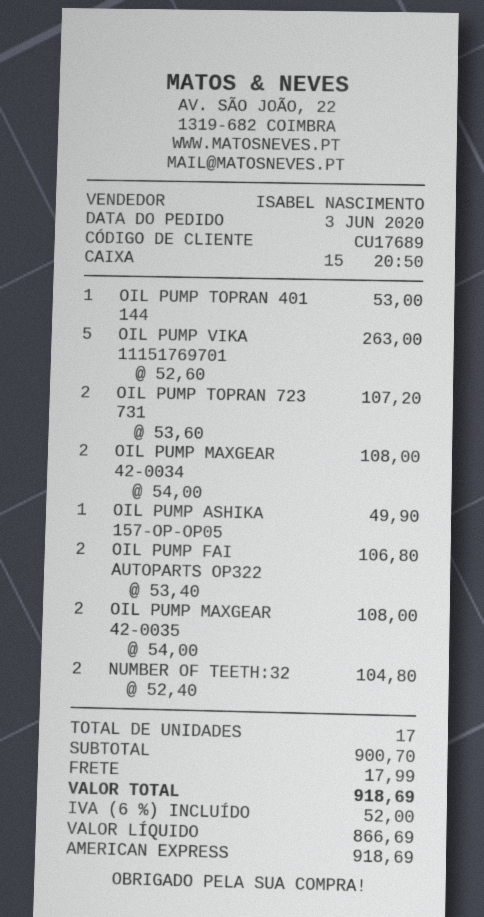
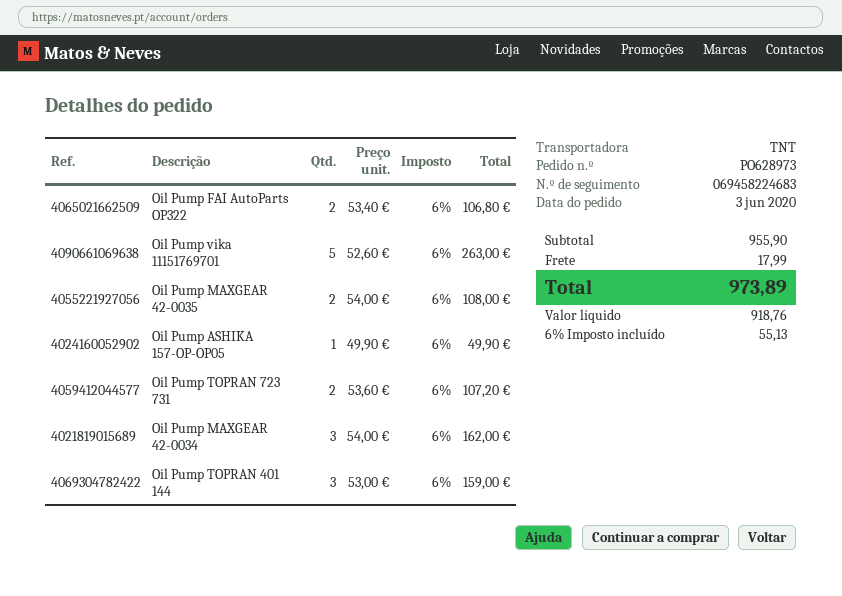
OIL PUMP TOPRAN 401 144: 1 x 53.00 = 53.00 -> 3 x 53.00 = 159.00
OIL PUMP MAXGEAR 42-0034: 2 x 54.00 = 108.00 -> 3 x 54.00 = 162.00
NUMBER OF TEETH:32: 2 x 52.40 = 104.80 -> none
subtotal: 900.70 -> 955.90
net: 866.69 -> 918.76
tax: 6% = 52.00 -> 6% = 55.13
total: 918.69 -> 973.89

